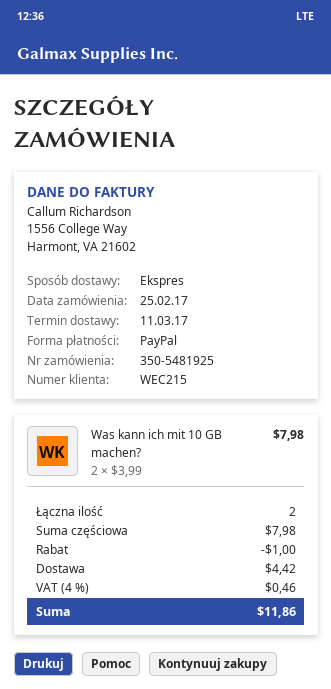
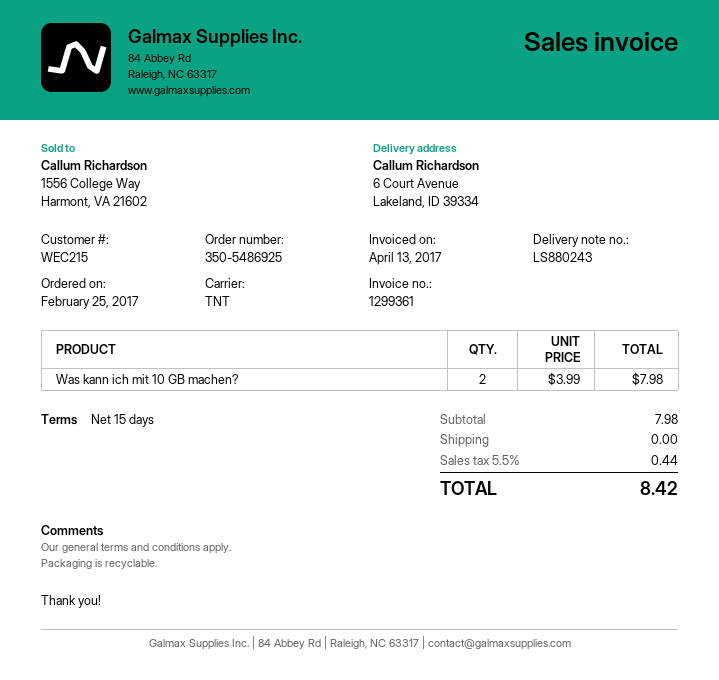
order number: 350-5481925 -> 350-5486925
shipping method: express -> TNT
discount: 1.00 -> none
shipping: 4.42 -> 0.00
tax: 4% = 0.46 -> 5.5% = 0.44
total: 11.86 -> 8.42

